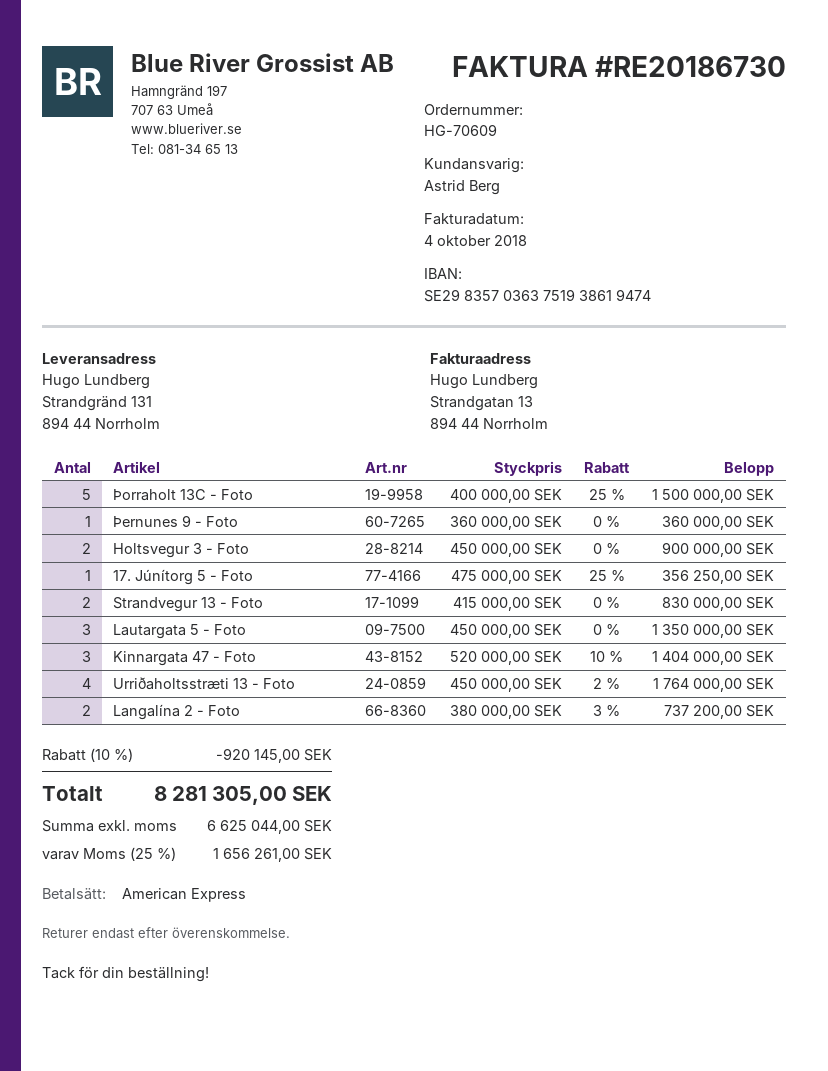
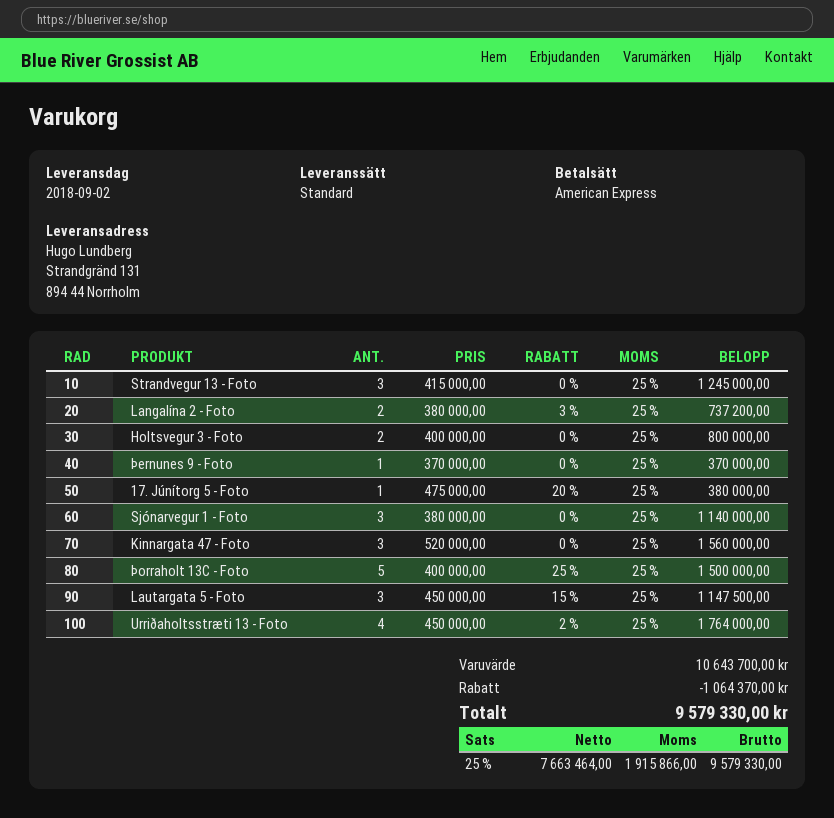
Þernunes 9 - Foto: 1 x 360000.00 = 360000.00 -> 1 x 370000.00 = 370000.00
Holtsvegur 3 - Foto: 2 x 450000.00 = 900000.00 -> 2 x 400000.00 = 800000.00
17. Júnítorg 5 - Foto: 1 x 475000.00 - 25% = 356250.00 -> 1 x 475000.00 - 20% = 380000.00
Strandvegur 13 - Foto: 2 x 415000.00 = 830000.00 -> 3 x 415000.00 = 1245000.00
Lautargata 5 - Foto: 3 x 450000.00 = 1350000.00 -> 3 x 450000.00 - 15% = 1147500.00
Kinnargata 47 - Foto: 3 x 520000.00 - 10% = 1404000.00 -> 3 x 520000.00 = 1560000.00
Sjónarvegur 1 - Foto: none -> 3 x 380000.00 = 1140000.00
discount: 920145.00 -> 1064370.00
net: 6625044.00 -> 7663464.00
tax: 25% = 1656261.00 -> 25% = 1915866.00
total: 8281305.00 -> 9579330.00

